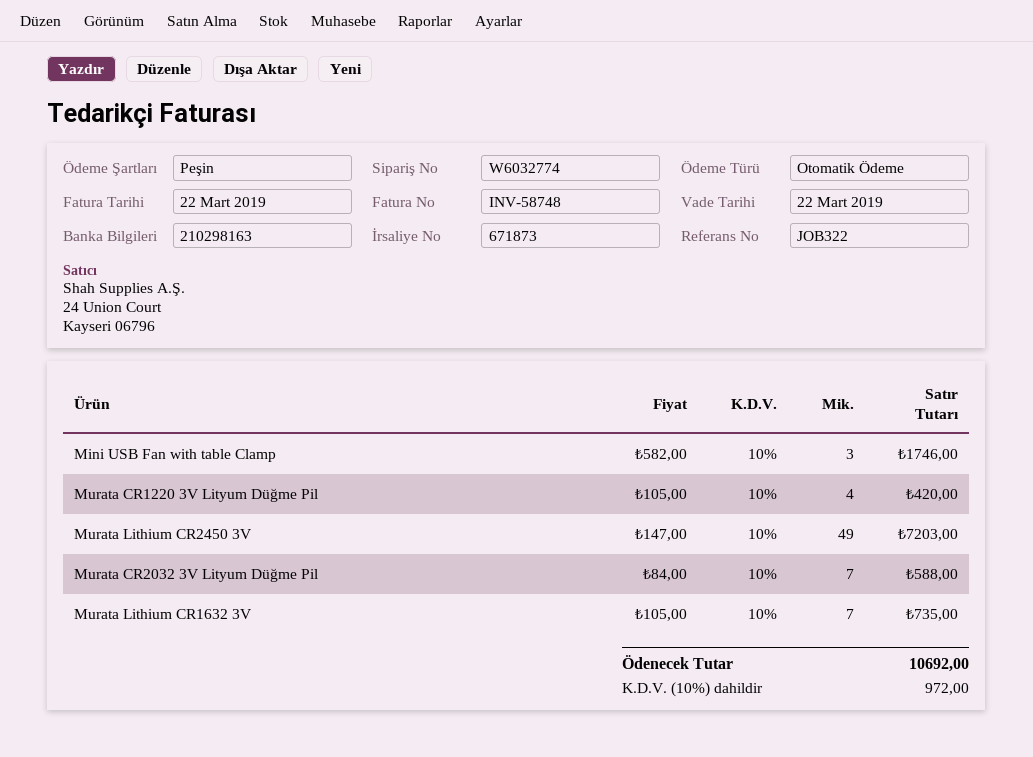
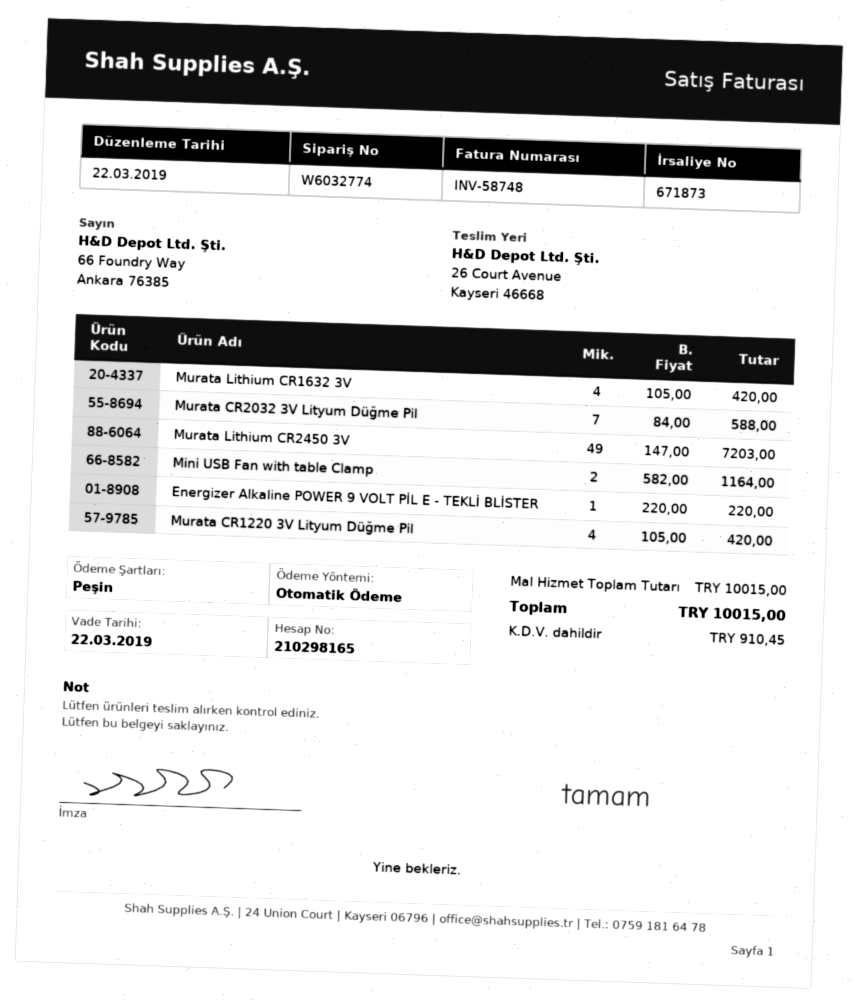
bank account: 210298163 -> 210298165
Mini USB Fan with table Clamp: 3 x 582.00 = 1746.00 -> 2 x 582.00 = 1164.00
Murata Lithium CR1632 3V: 7 x 105.00 = 735.00 -> 4 x 105.00 = 420.00
Energizer Alkaline POWER 9 VOLT PİL E - TEKLİ BLİSTER: none -> 1 x 220.00 = 220.00
tax: 972.00 -> 910.45
total: 10692.00 -> 10015.00

